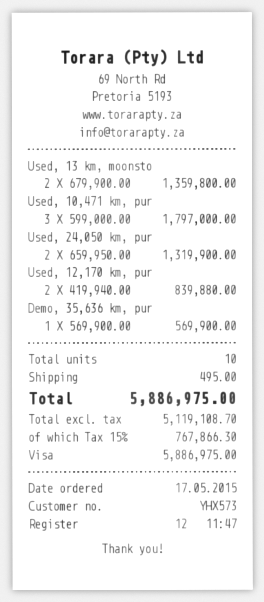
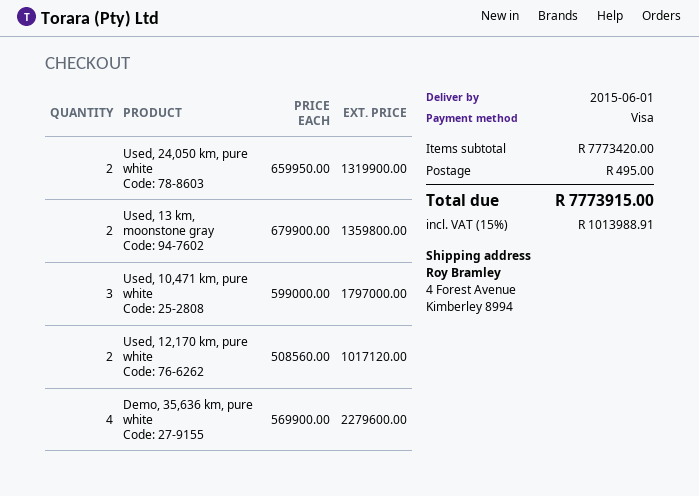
Used, 12,170 km, pur: 2 x 419940.00 = 839880.00 -> 2 x 508560.00 = 1017120.00
Demo, 35,636 km, pur: 1 x 569900.00 = 569900.00 -> 4 x 569900.00 = 2279600.00
tax: 15% = 767866.30 -> 15% = 1013988.91
total: 5886975.00 -> 7773915.00

